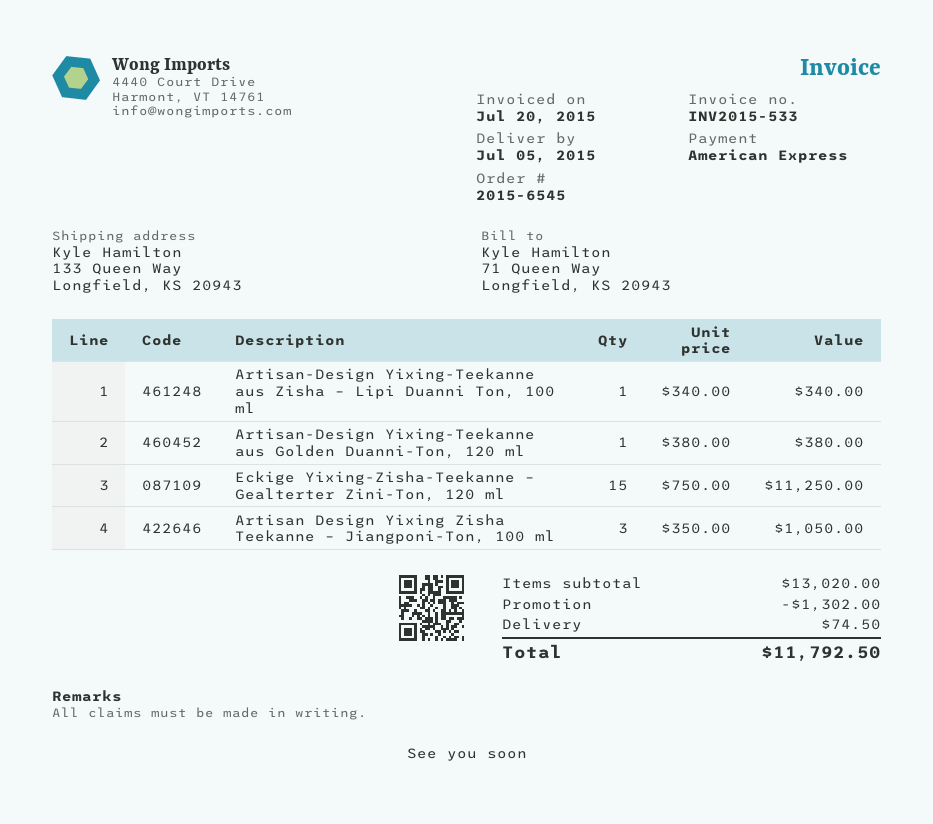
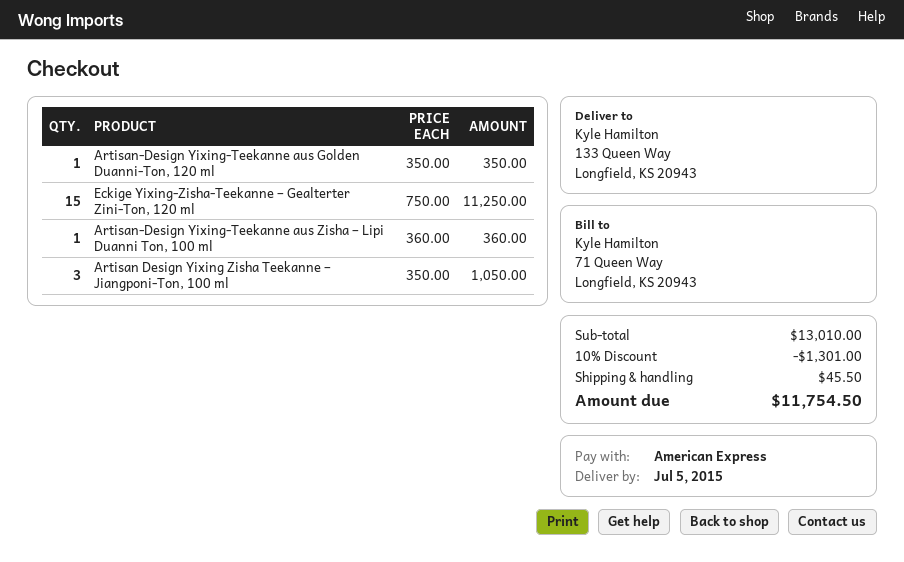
Artisan-Design Yixing-Teekanne aus Zisha – Lipi Duanni Ton, 100 ml: 1 x 340.00 = 340.00 -> 1 x 360.00 = 360.00
Artisan-Design Yixing-Teekanne aus Golden Duanni-Ton, 120 ml: 1 x 380.00 = 380.00 -> 1 x 350.00 = 350.00
subtotal: 13020.00 -> 13010.00
discount: 1302.00 -> 1301.00
shipping: 74.50 -> 45.50
total: 11792.50 -> 11754.50

